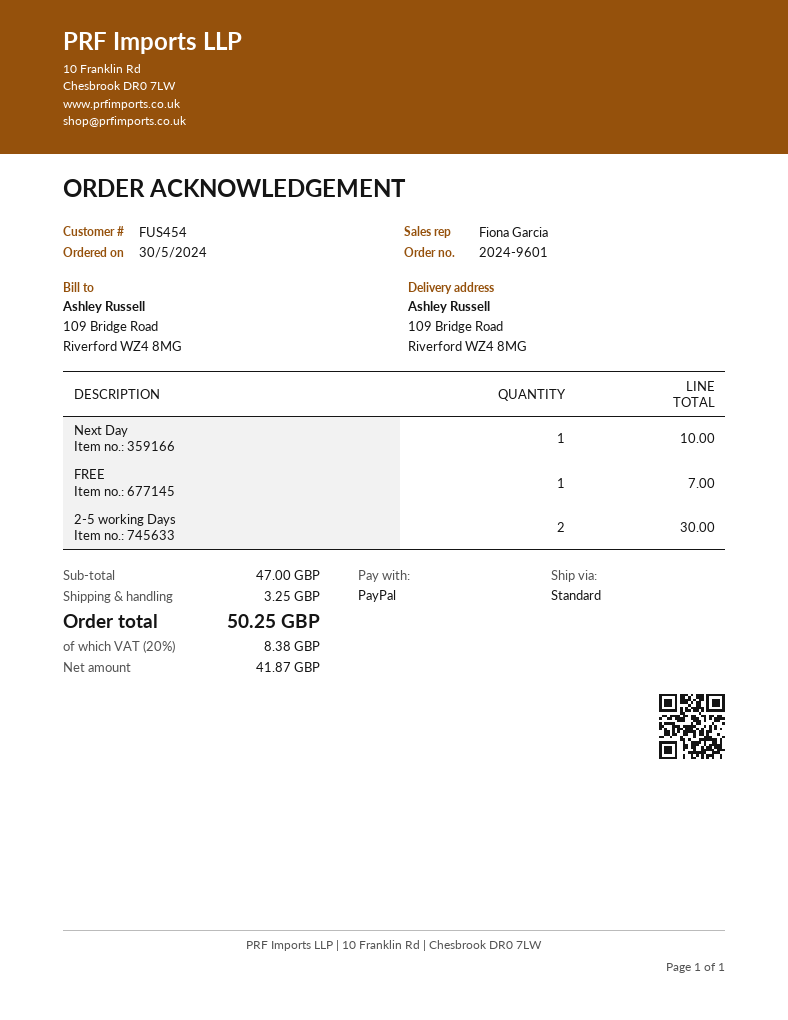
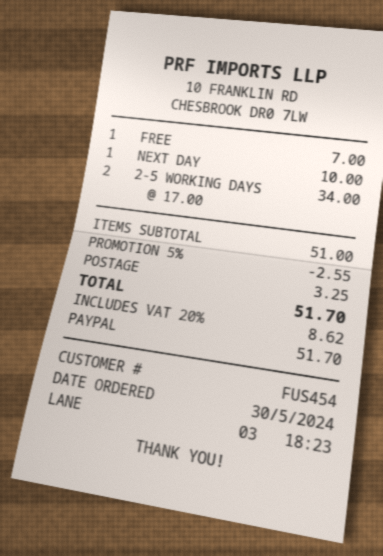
2-5 working Days: 2 for 30.00 -> 2 for 34.00
subtotal: 47.00 -> 51.00
discount: none -> 5% = 2.55
tax: 20% = 8.38 -> 20% = 8.62
total: 50.25 -> 51.70

